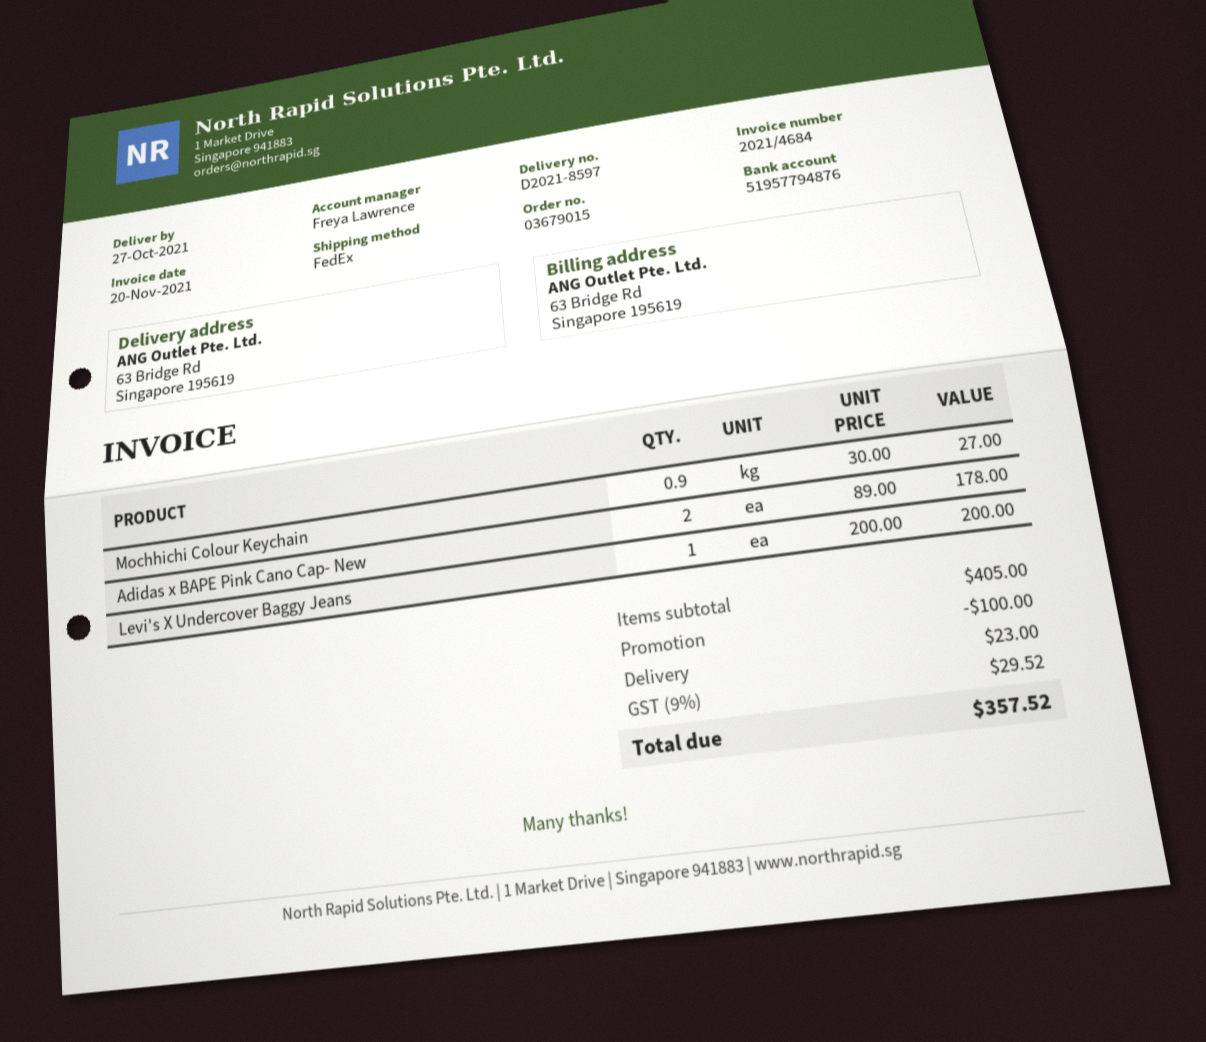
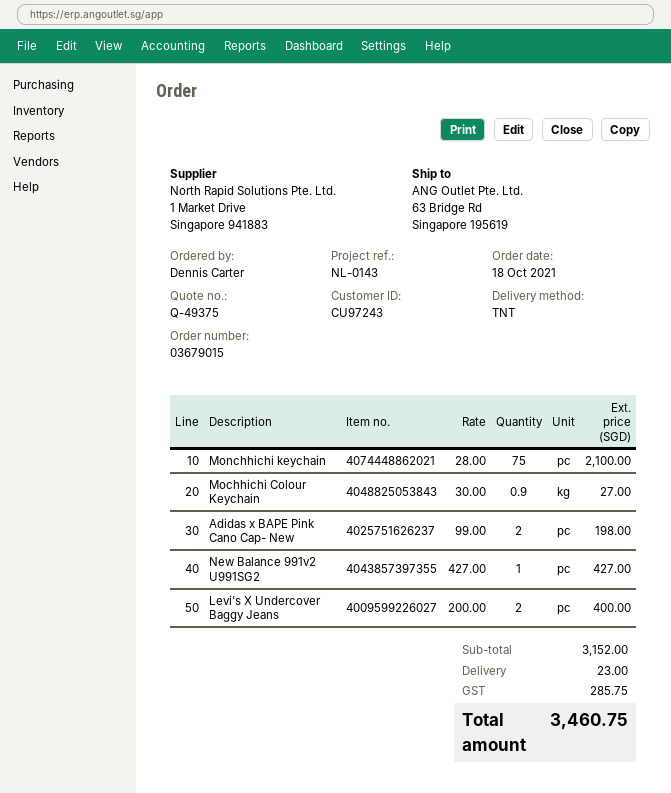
shipping method: FedEx -> TNT
Adidas x BAPE Pink Cano Cap- New: 2 x 89.00 = 178.00 -> 2 x 99.00 = 198.00
Levi's X Undercover Baggy Jeans: 1 x 200.00 = 200.00 -> 2 x 200.00 = 400.00
Monchhichi keychain: none -> 75 x 28.00 = 2100.00
New Balance 991v2 U991SG2: none -> 1 x 427.00 = 427.00
subtotal: 405.00 -> 3152.00
discount: 100.00 -> none
tax: 29.52 -> 285.75
total: 357.52 -> 3460.75

